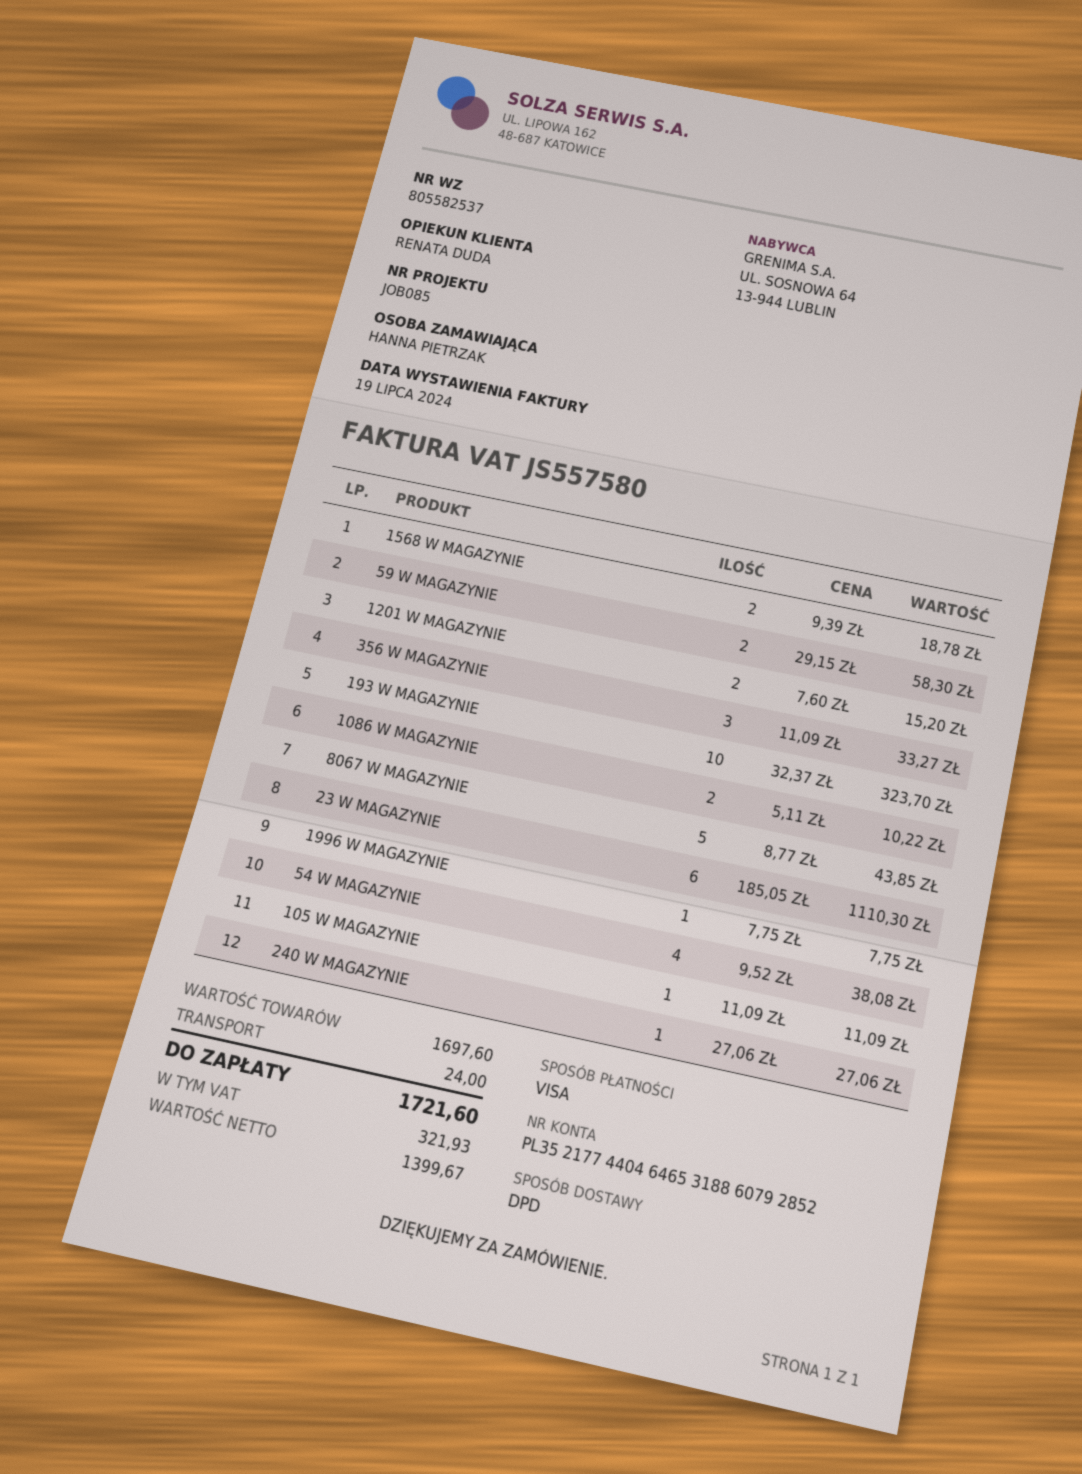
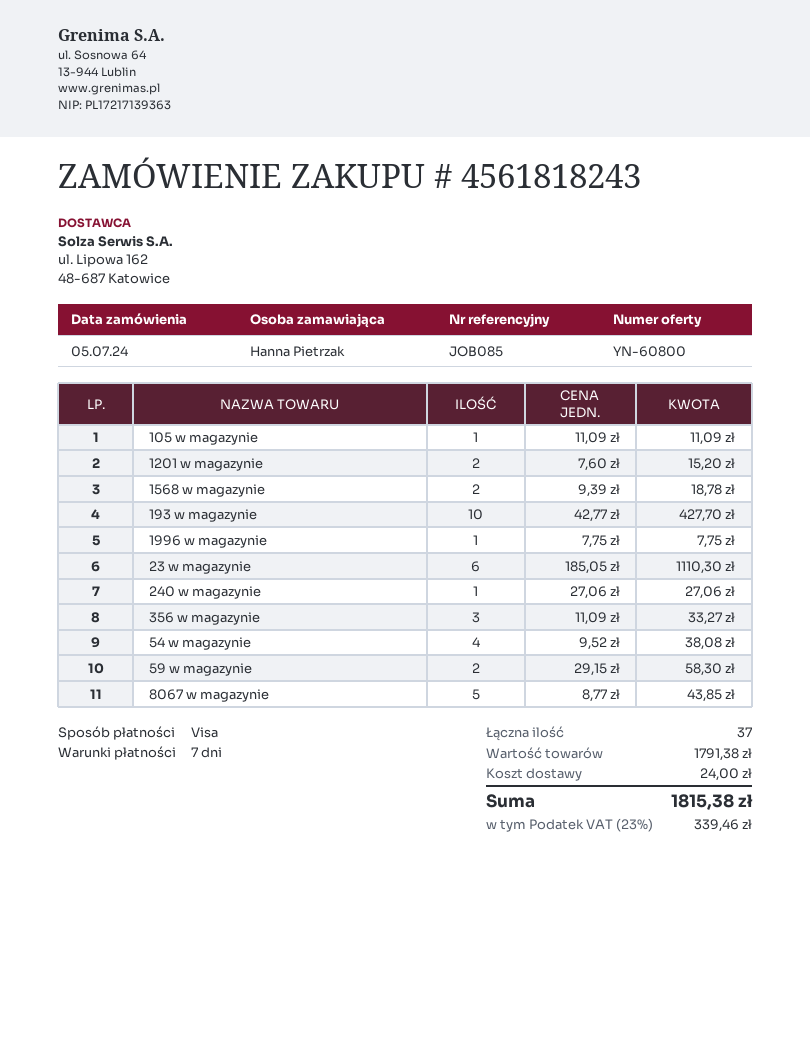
193 W MAGAZYNIE: 10 x 32.37 = 323.70 -> 10 x 42.77 = 427.70
1086 W MAGAZYNIE: 2 x 5.11 = 10.22 -> none
subtotal: 1697.60 -> 1791.38
tax: 321.93 -> 339.46
total: 1721.60 -> 1815.38

